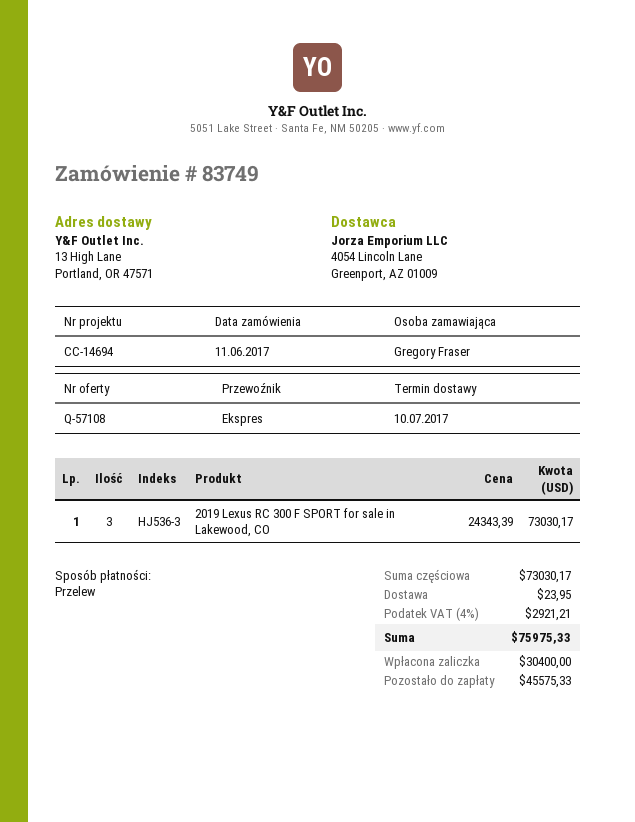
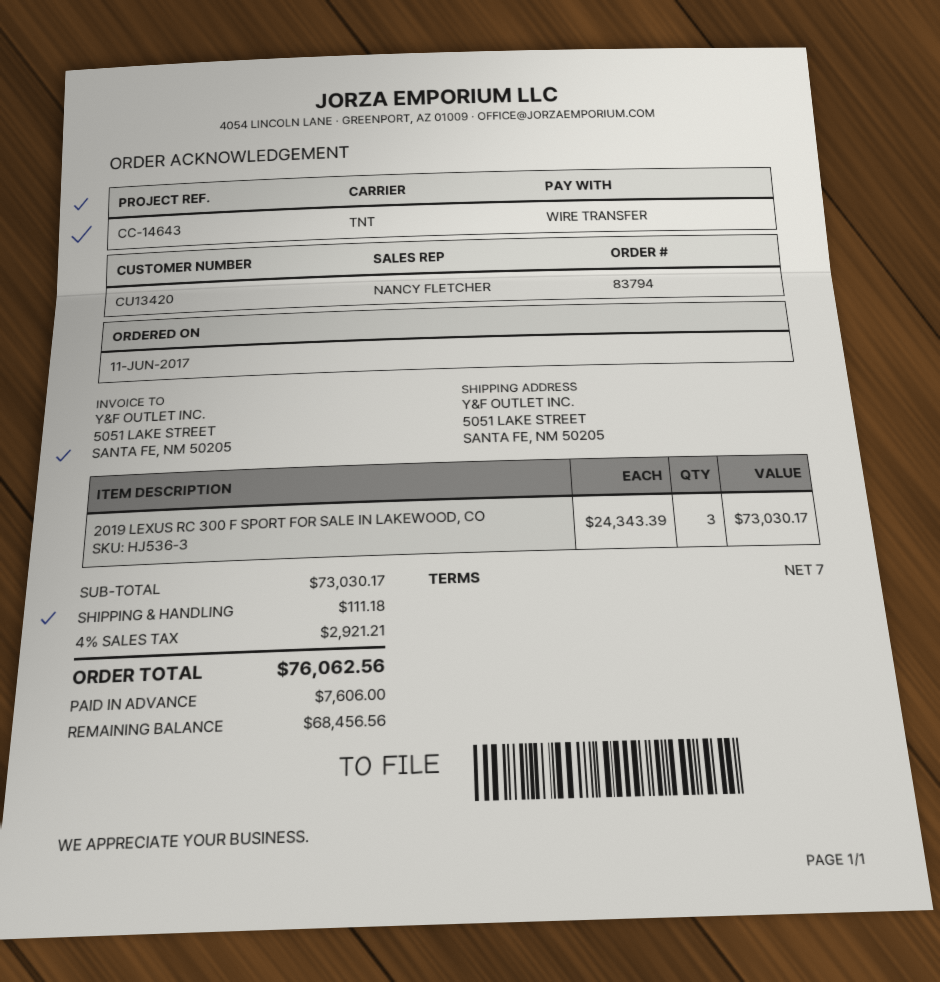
order number: 83749 -> 83794
reference: CC-14694 -> CC-14643
shipping method: express -> TNT
ship to: 13 High Lane, Portland, OR 47571 -> 5051 LAKE STREET, SANTA FE, NM 50205
shipping: 23.95 -> 111.18
total: 75975.33 -> 76062.56
deposit: 30400.00 -> 7606.00
balance: 45575.33 -> 68456.56

